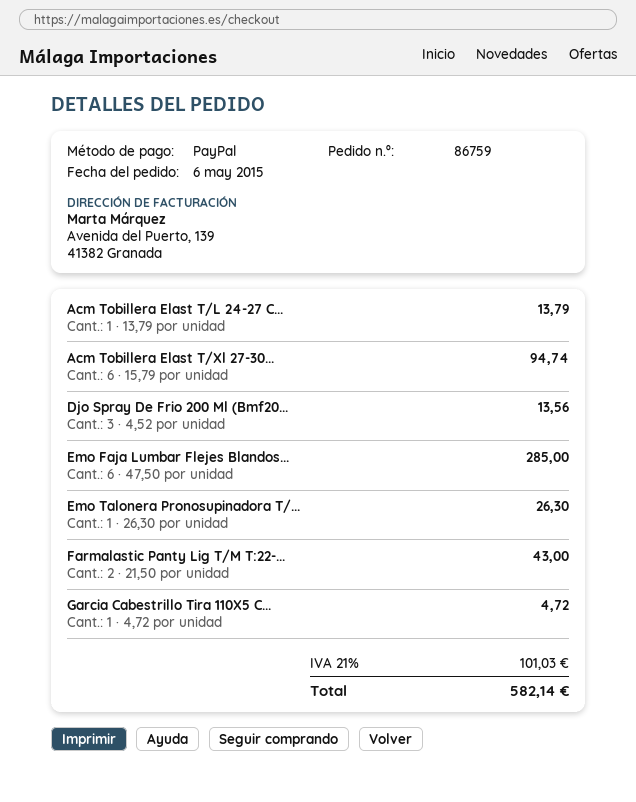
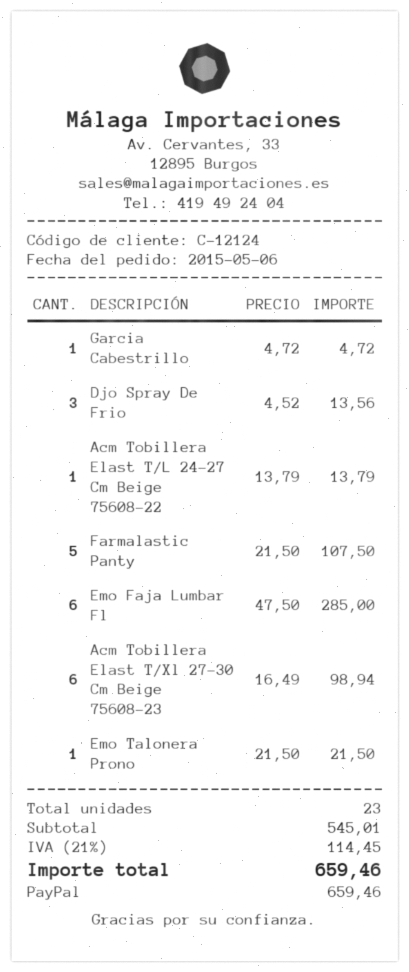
Acm Tobillera Elast T/Xl 27-30...: 6 x 15.79 = 94.74 -> 6 x 16.49 = 98.94
Emo Talonera Pronosupinadora T/...: 1 x 26.30 = 26.30 -> 1 x 21.50 = 21.50
Farmalastic Panty Lig T/M T:22-...: 2 x 21.50 = 43.00 -> 5 x 21.50 = 107.50
tax: 21% = 101.03 -> 21% = 114.45
total: 582.14 -> 659.46

